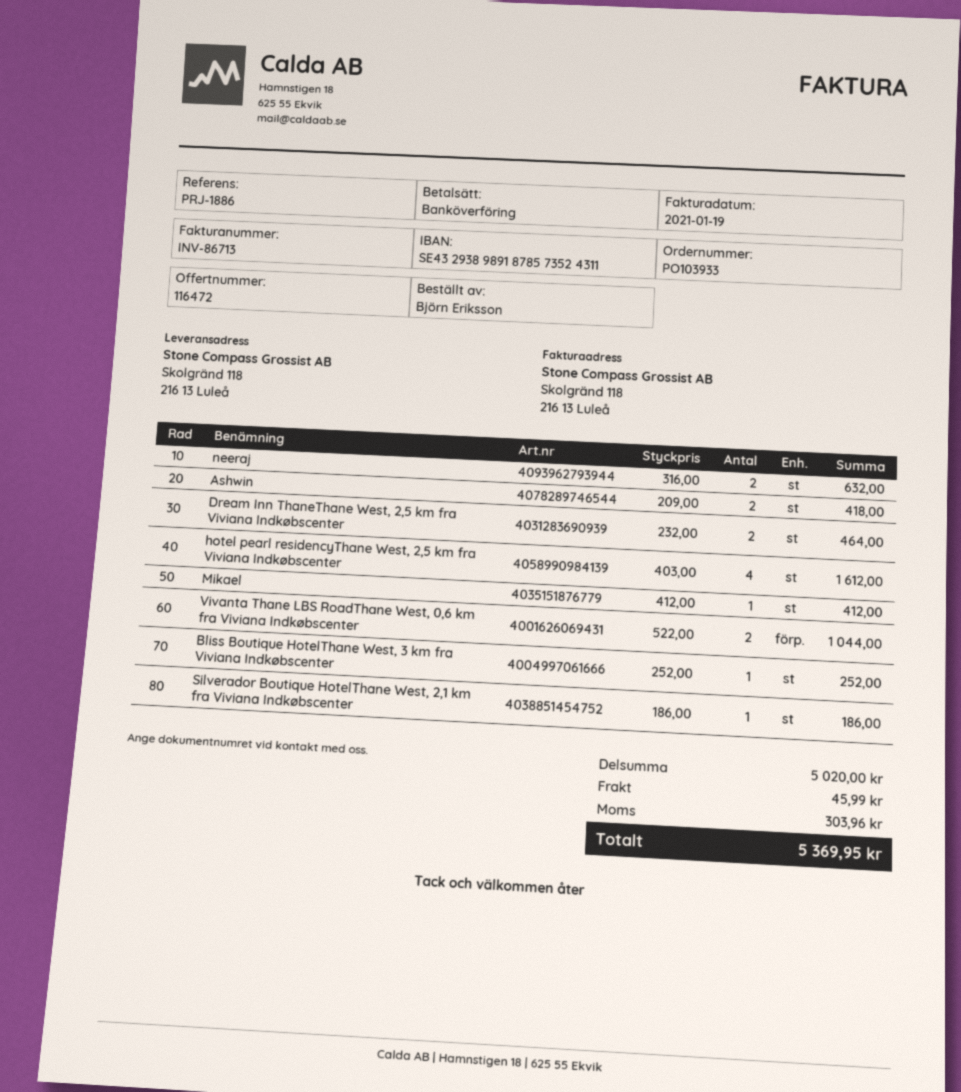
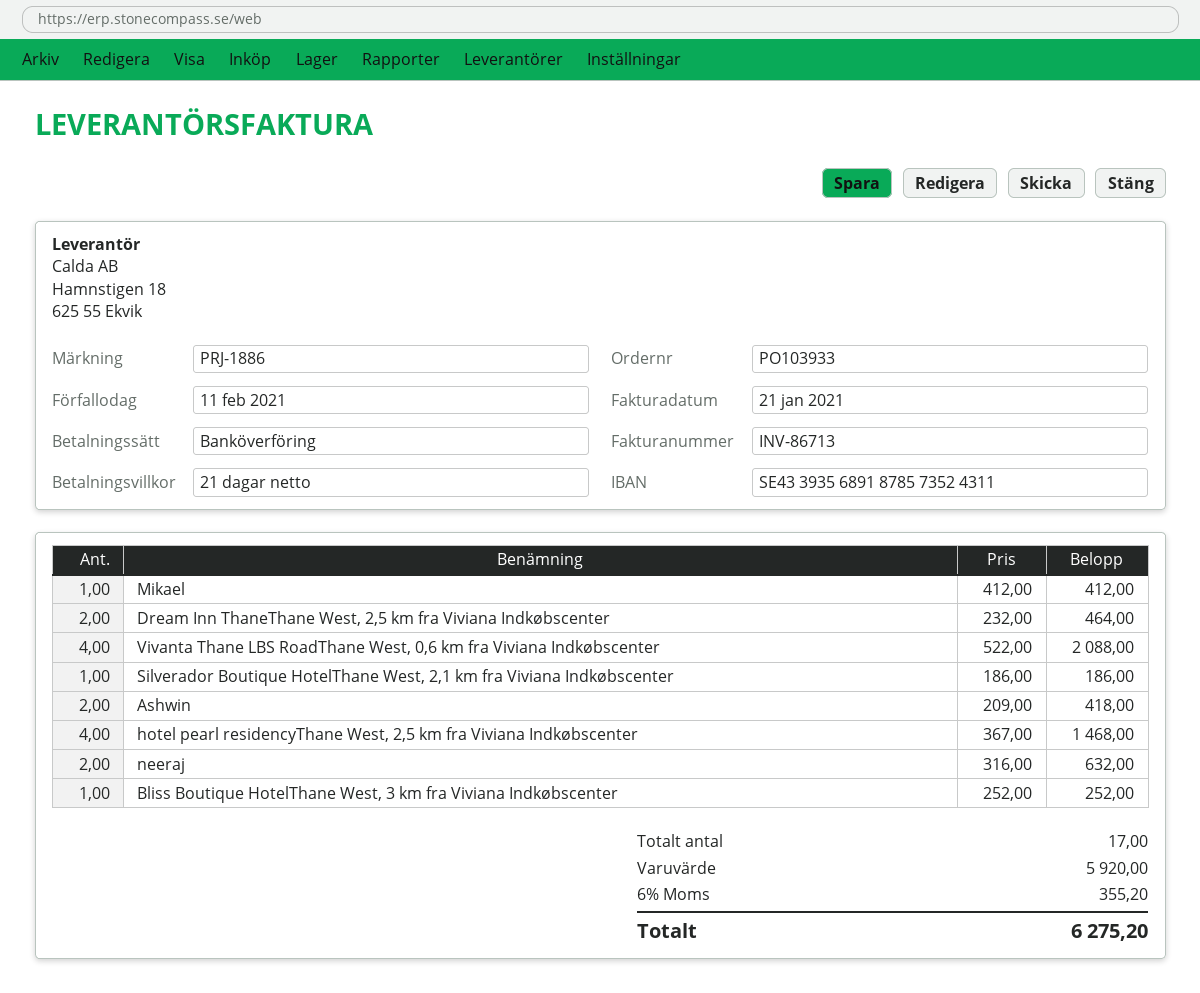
invoice date: 2021-01-19 -> 2021-01-21
bank account: SE4329389891878573524311 -> SE4339356891878573524311
hotel pearl residencyThane West, 2,5 km fra Viviana Indkøbscenter: 4 x 403.00 = 1612.00 -> 4 x 367.00 = 1468.00
Vivanta Thane LBS RoadThane West, 0,6 km fra Viviana Indkøbscenter: 2 x 522.00 = 1044.00 -> 4 x 522.00 = 2088.00
subtotal: 5020.00 -> 5920.00
shipping: 45.99 -> none
tax: 303.96 -> 355.20
total: 5369.95 -> 6275.20

